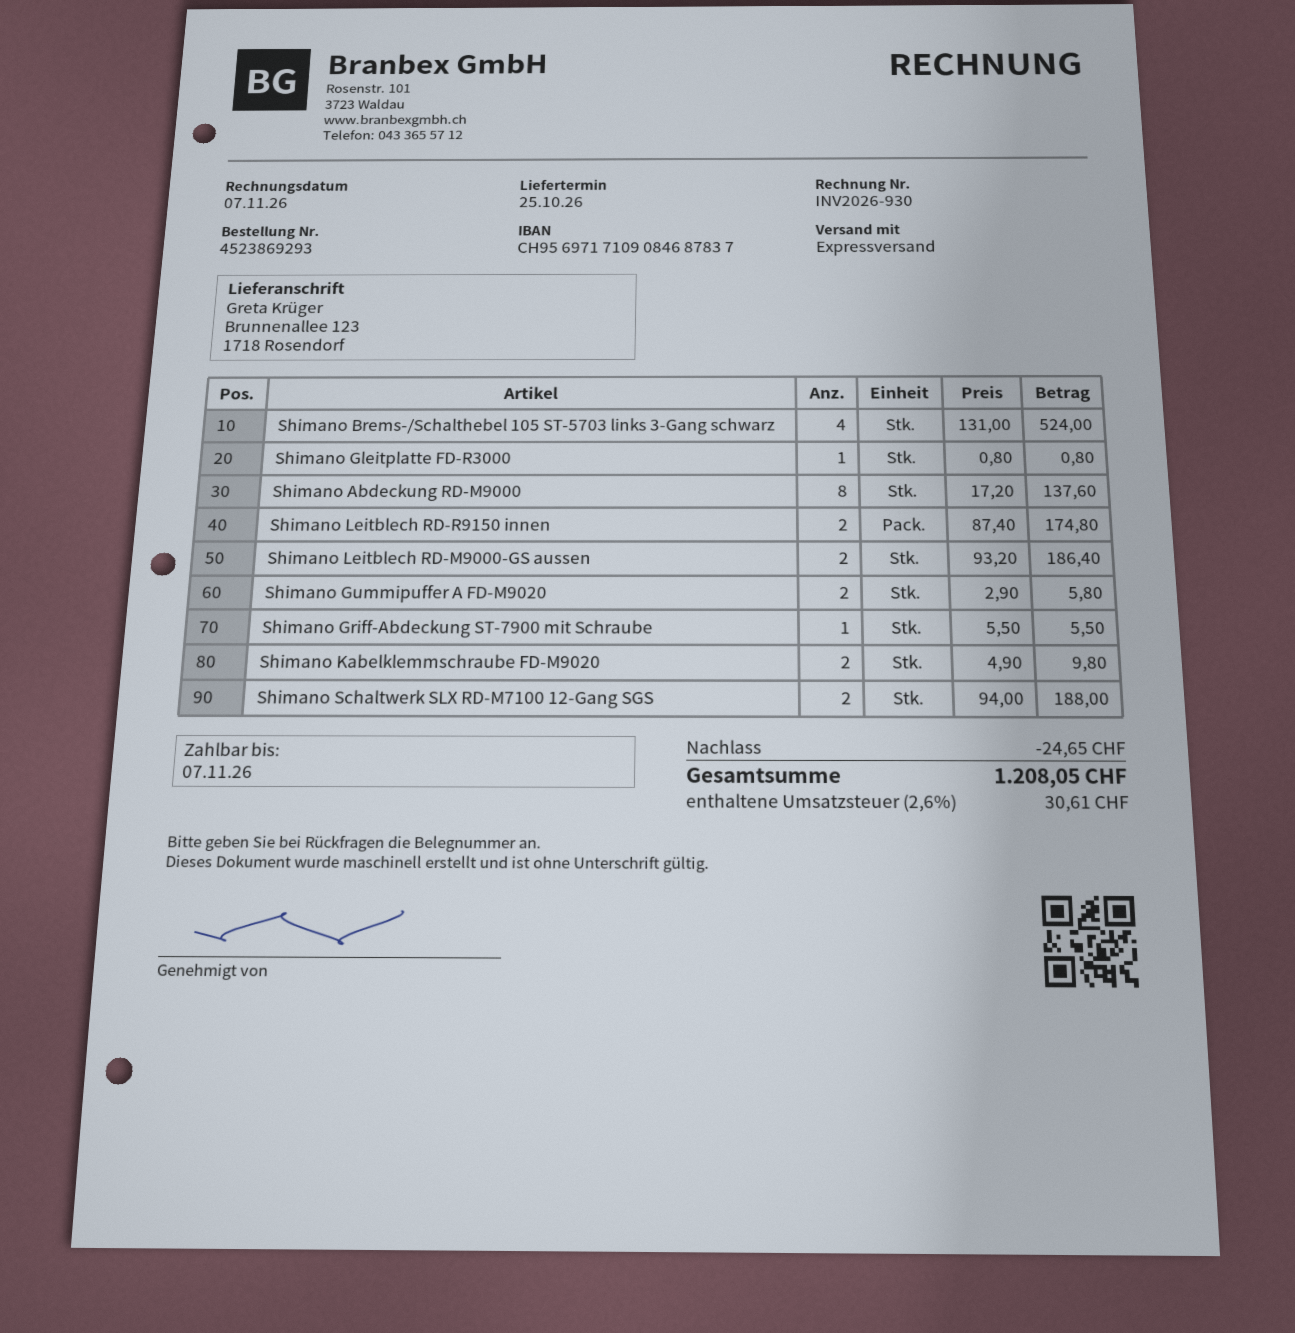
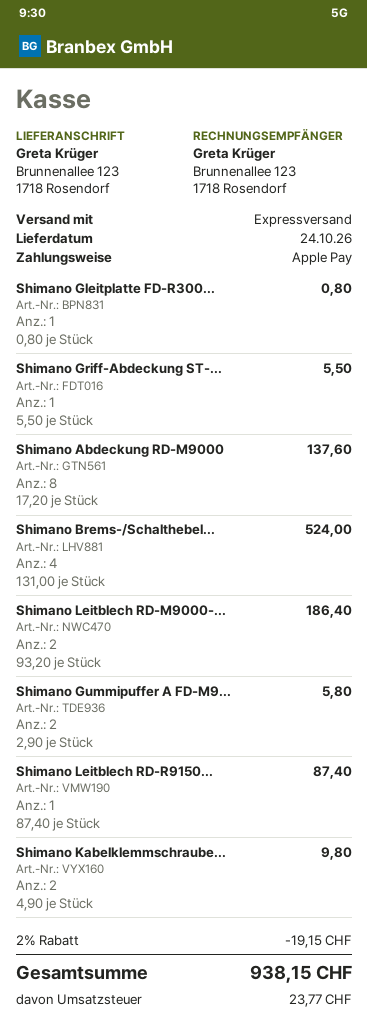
delivery date: 2026-10-25 -> 2026-10-24
Shimano Leitblech RD-R9150 innen: 2 x 87.40 = 174.80 -> 1 x 87.40 = 87.40
Shimano Schaltwerk SLX RD-M7100 12-Gang SGS: 2 x 94.00 = 188.00 -> none
discount: 24.65 -> 19.15
tax: 30.61 -> 23.77
total: 1208.05 -> 938.15

